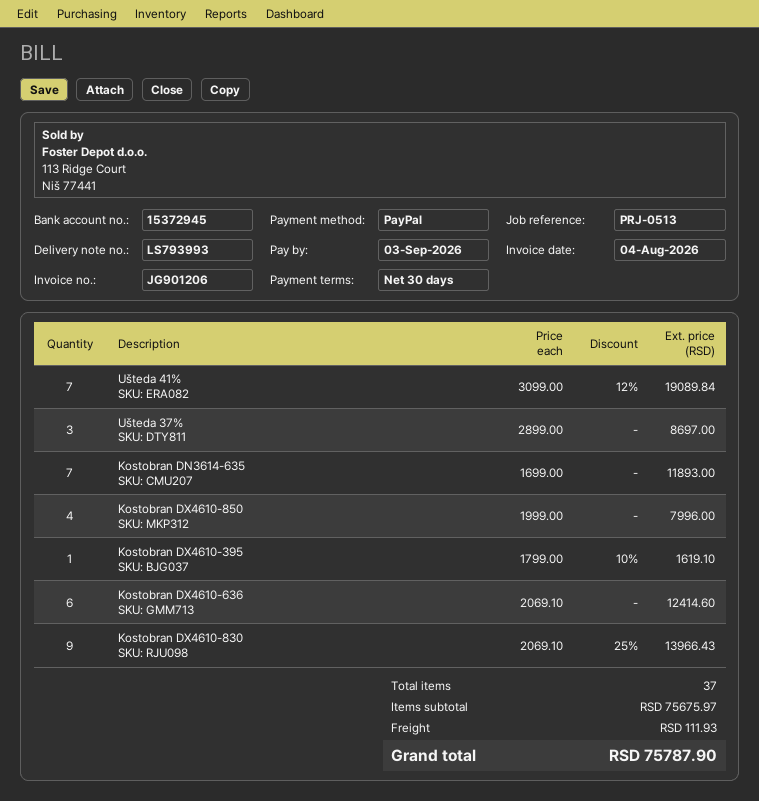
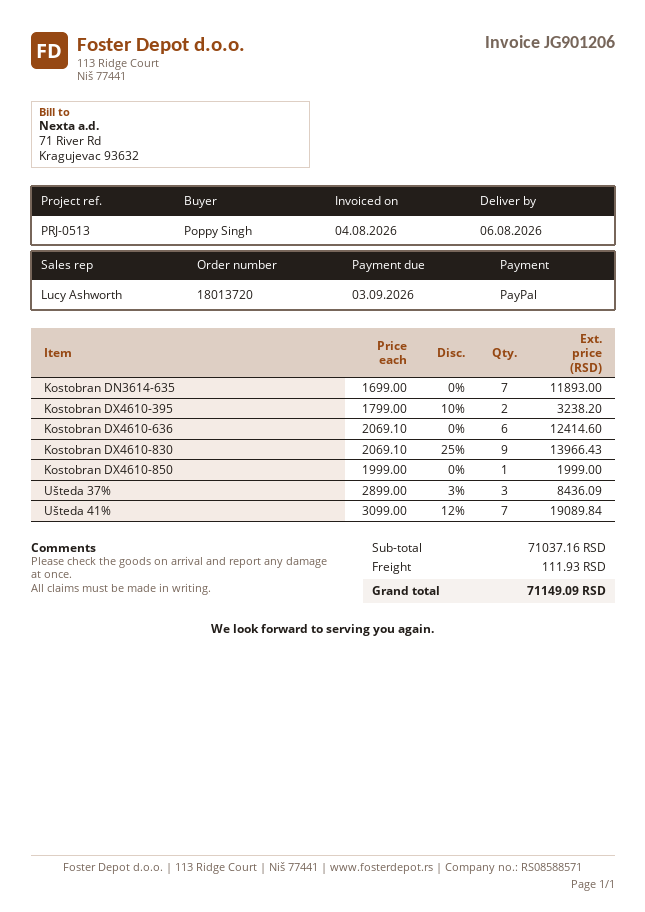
Ušteda 37%: 3 x 2899.00 = 8697.00 -> 3 x 2899.00 - 3% = 8436.09
Kostobran DX4610-850: 4 x 1999.00 = 7996.00 -> 1 x 1999.00 = 1999.00
Kostobran DX4610-395: 1 x 1799.00 - 10% = 1619.10 -> 2 x 1799.00 - 10% = 3238.20
subtotal: 75675.97 -> 71037.16
total: 75787.90 -> 71149.09

